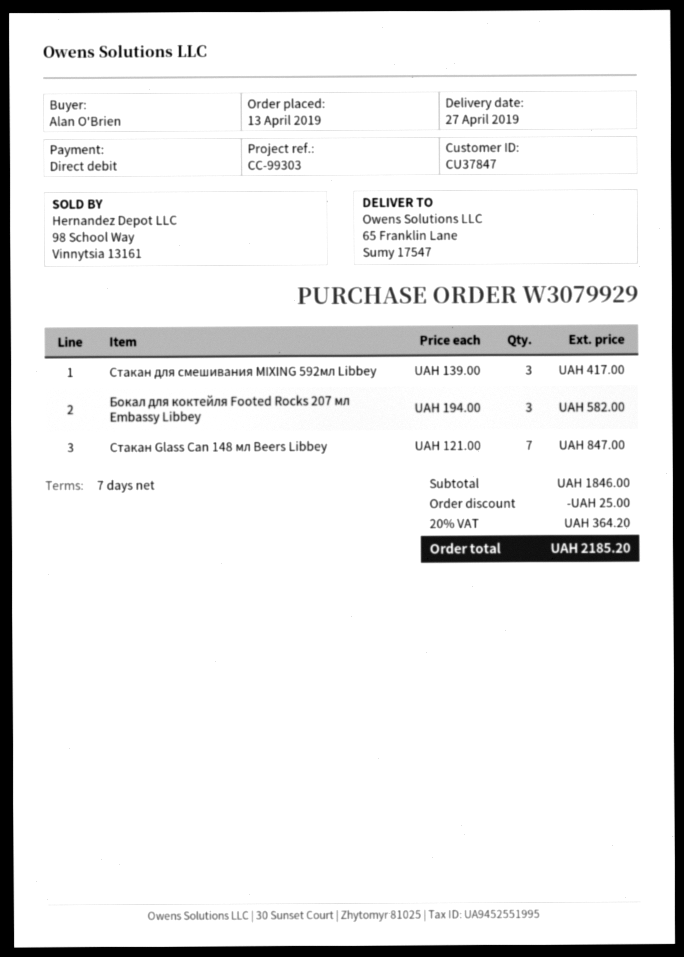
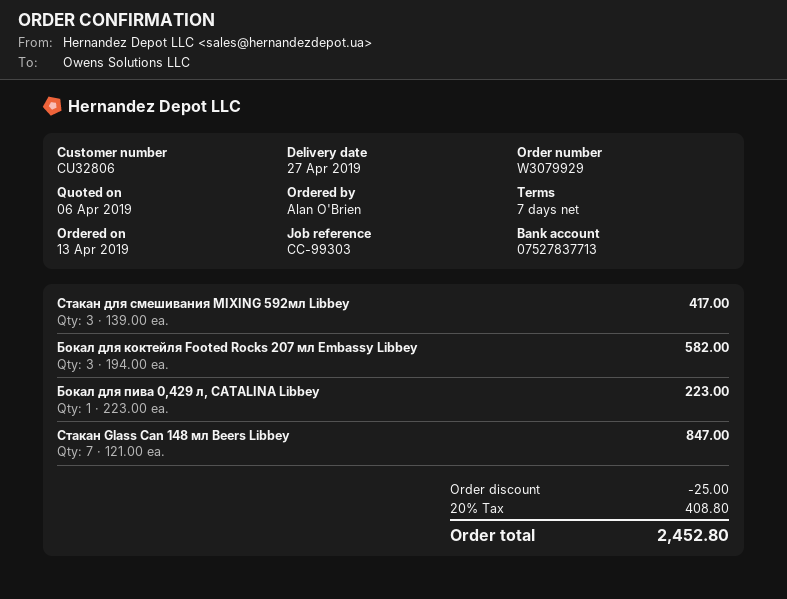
customer number: CU37847 -> CU32806
Бокал для пива 0,429 л, CATALINA Libbey: none -> 1 x 223.00 = 223.00
tax: 20% = 364.20 -> 20% = 408.80
total: 2185.20 -> 2452.80

